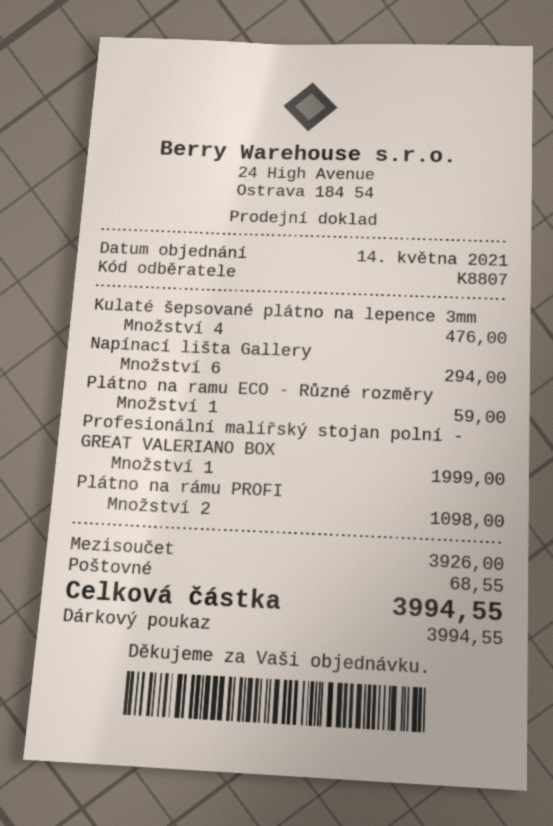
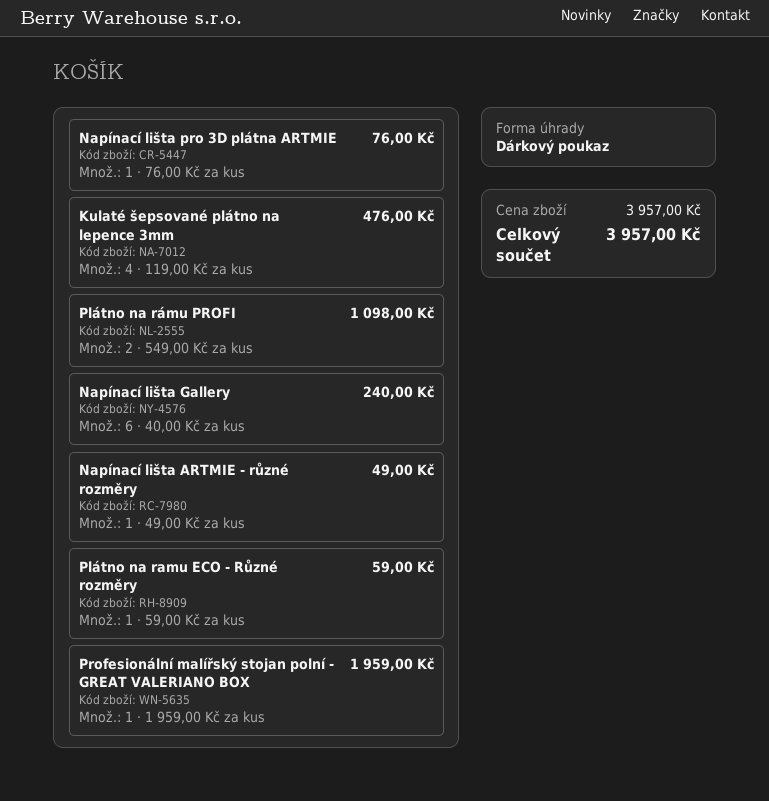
Napínací lišta Gallery: 6 for 294.00 -> 6 for 240.00
Profesionální malířský stojan polní - GREAT VALERIANO BOX: 1 for 1999.00 -> 1 for 1959.00
Napínací lišta pro 3D plátna ARTMIE: none -> 1 for 76.00
Napínací lišta ARTMIE - různé rozměry: none -> 1 for 49.00
subtotal: 3926.00 -> 3957.00
shipping: 68.55 -> none
total: 3994.55 -> 3957.00

